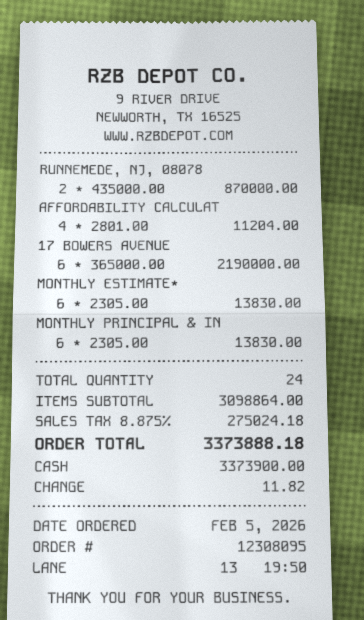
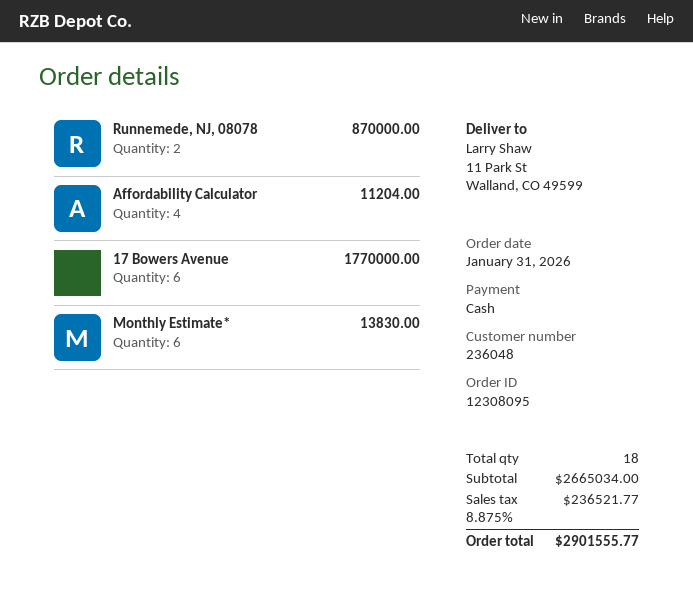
order date: 2026-02-05 -> 2026-01-31
17 BOWERS AVENUE: 6 for 2190000.00 -> 6 for 1770000.00
MONTHLY PRINCIPAL & IN: 6 for 13830.00 -> none
total quantity: 24 -> 18
subtotal: 3098864.00 -> 2665034.00
tax: 8.875% = 275024.18 -> 8.875% = 236521.77
total: 3373888.18 -> 2901555.77

